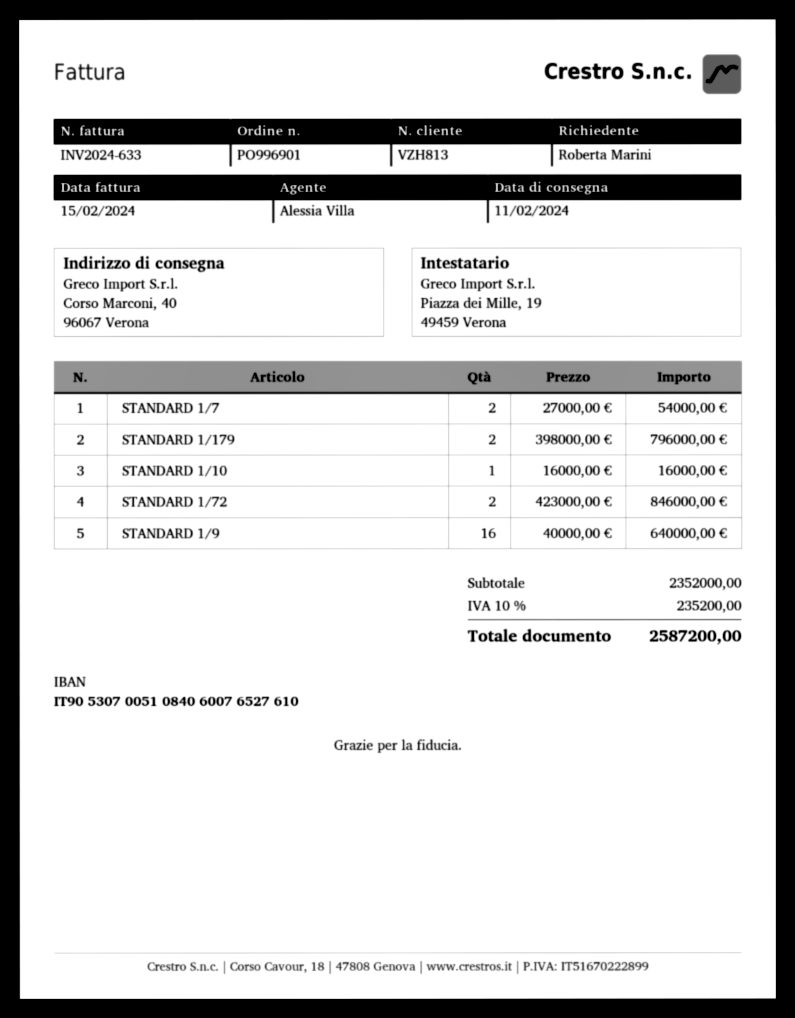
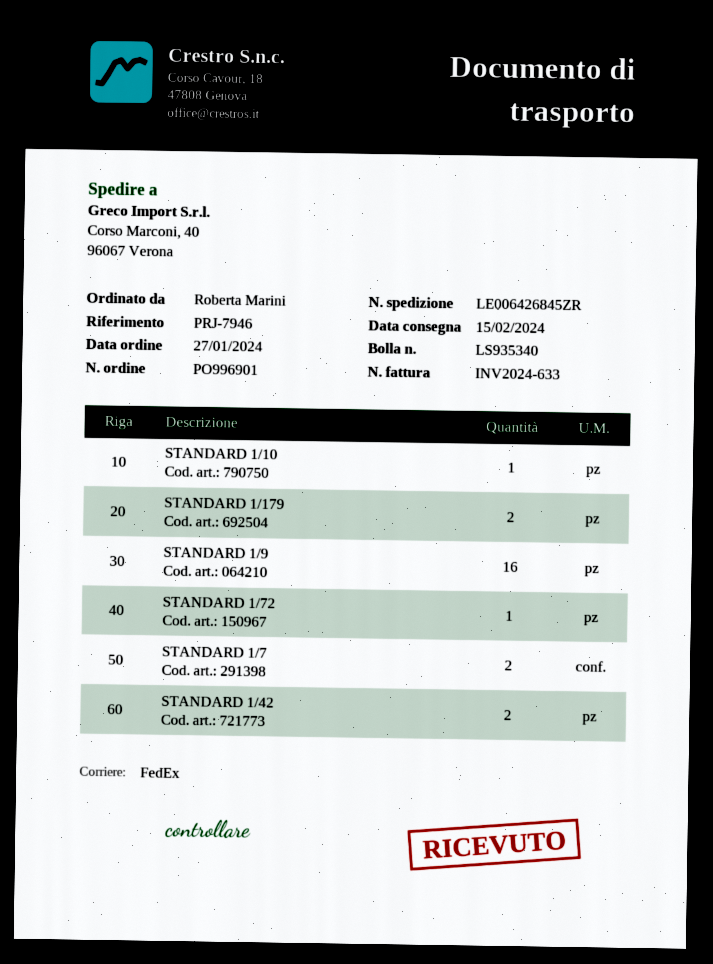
delivery date: 2024-02-11 -> 2024-02-15
STANDARD 1/72: 2 -> 1
STANDARD 1/42: none -> 2

